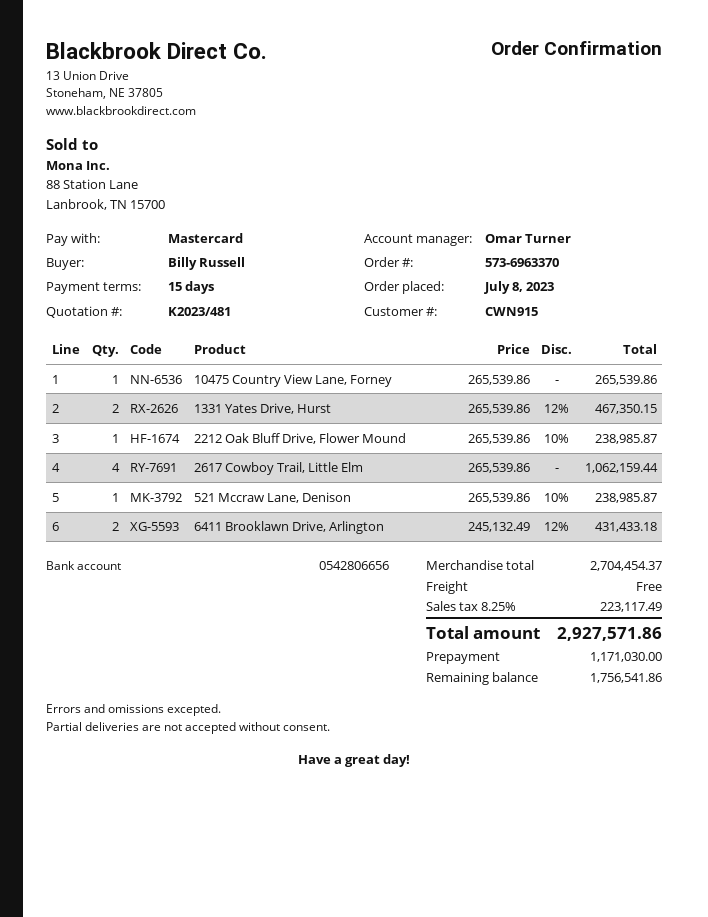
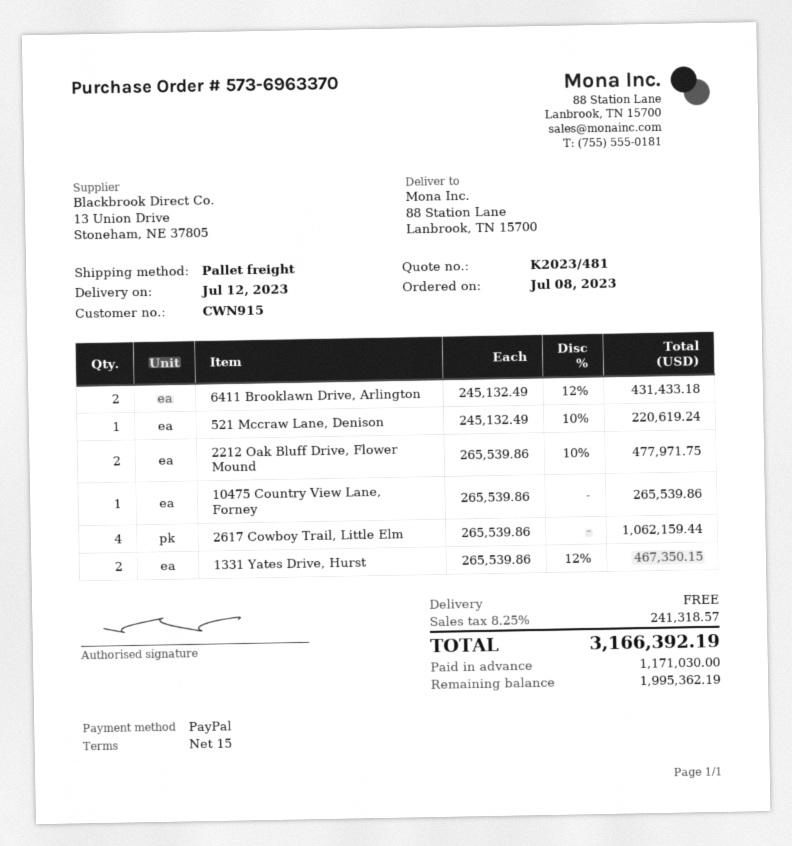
payment method: Mastercard -> PayPal
2212 Oak Bluff Drive, Flower Mound: 1 x 265539.86 - 10% = 238985.87 -> 2 x 265539.86 - 10% = 477971.75
521 Mccraw Lane, Denison: 1 x 265539.86 - 10% = 238985.87 -> 1 x 245132.49 - 10% = 220619.24
tax: 8.25% = 223117.49 -> 8.25% = 241318.57
total: 2927571.86 -> 3166392.19
balance: 1756541.86 -> 1995362.19

